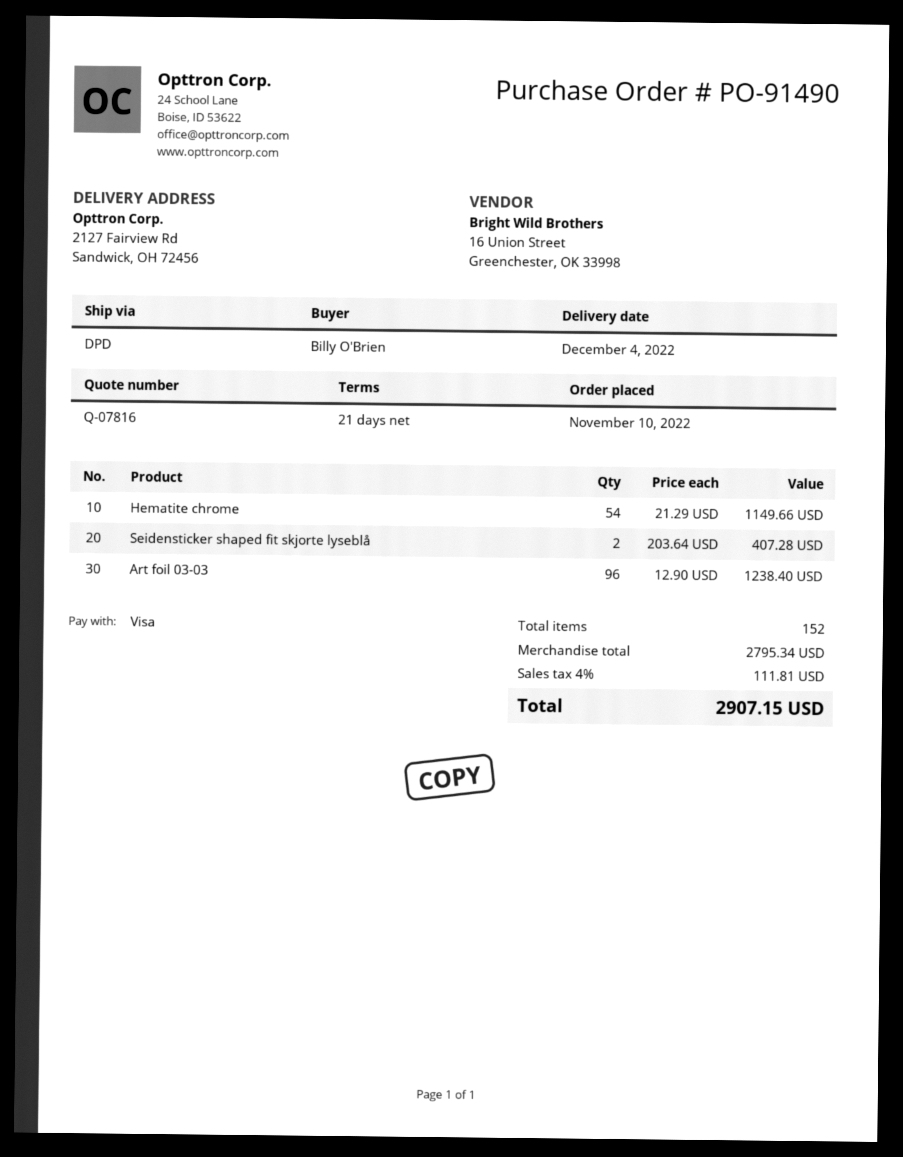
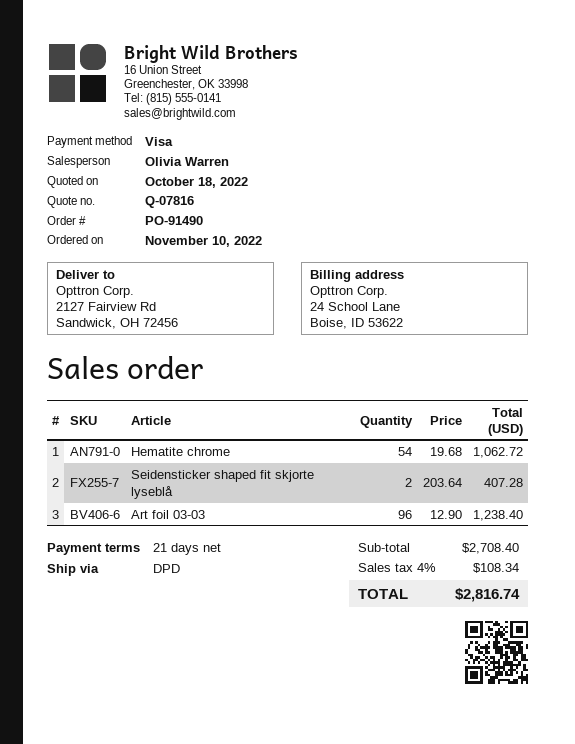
Hematite chrome: 54 x 21.29 = 1149.66 -> 54 x 19.68 = 1062.72
subtotal: 2795.34 -> 2708.40
tax: 4% = 111.81 -> 4% = 108.34
total: 2907.15 -> 2816.74

